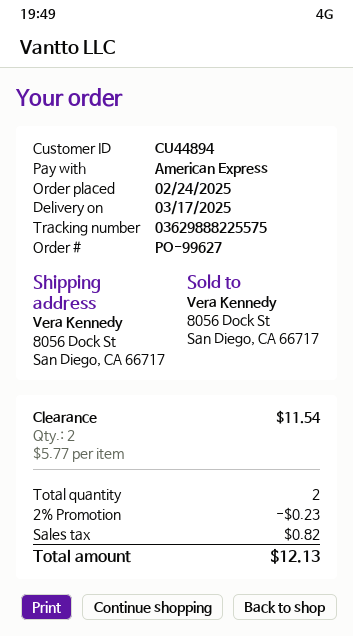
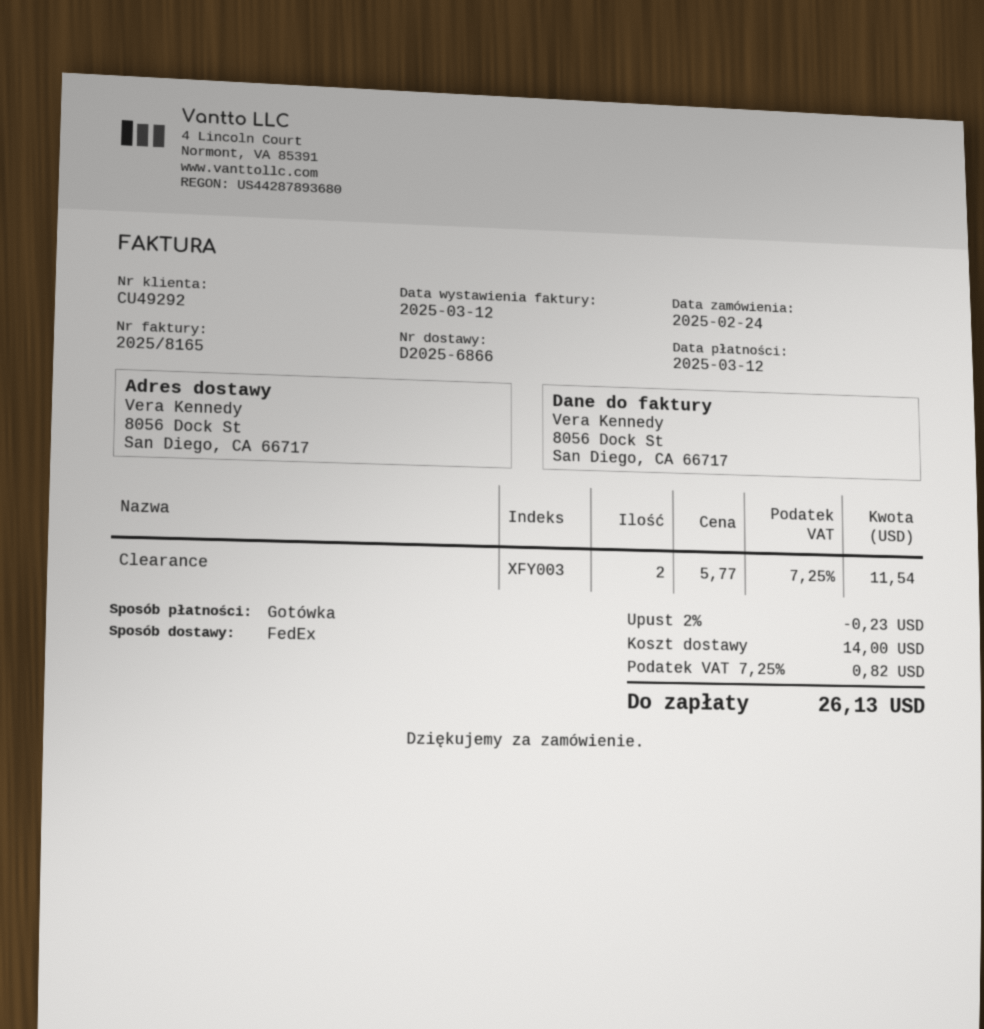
customer number: CU44894 -> CU49292
payment method: American Express -> cash
shipping: none -> 14.00
total: 12.13 -> 26.13

